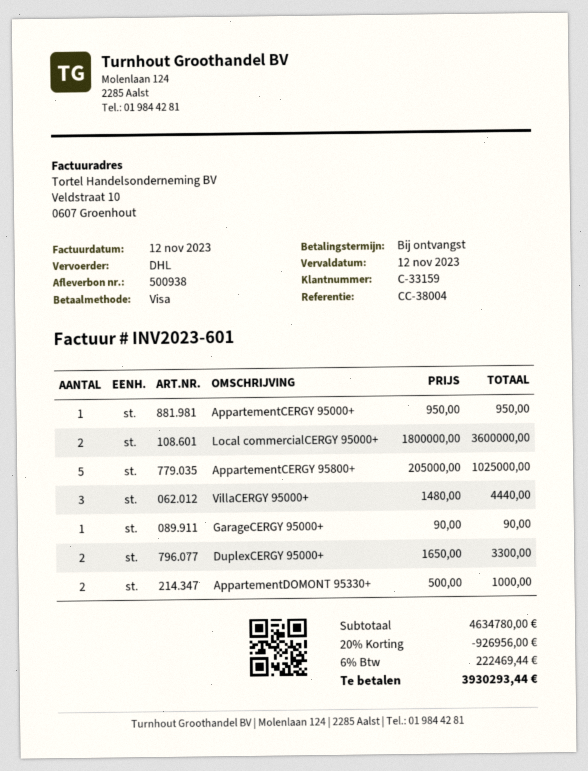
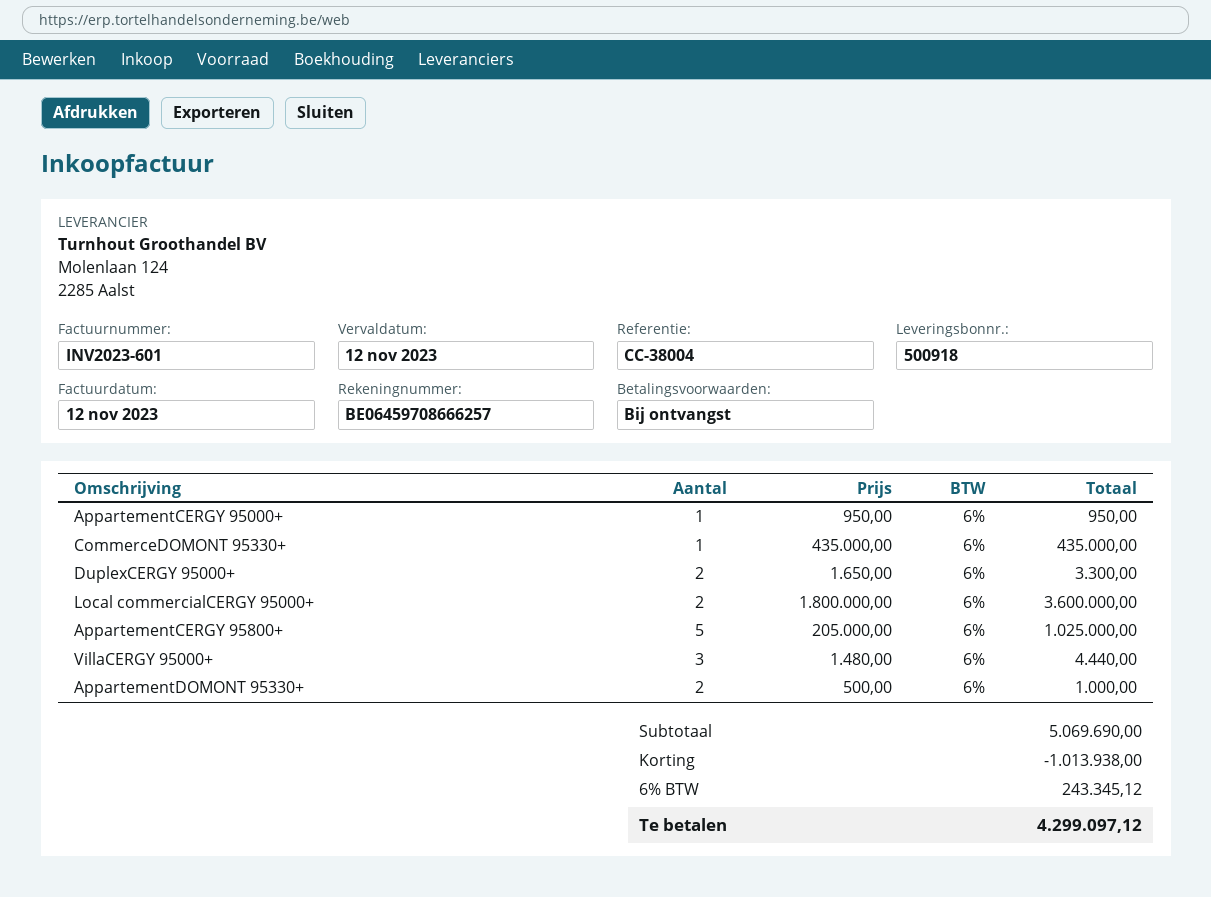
delivery note number: 500938 -> 500918
GarageCERGY 95000+: 1 x 90.00 = 90.00 -> none
CommerceDOMONT 95330+: none -> 1 x 435000.00 = 435000.00
subtotal: 4634780.00 -> 5069690.00
discount: 926956.00 -> 1013938.00
tax: 6% = 222469.44 -> 6% = 243345.12
total: 3930293.44 -> 4299097.12

